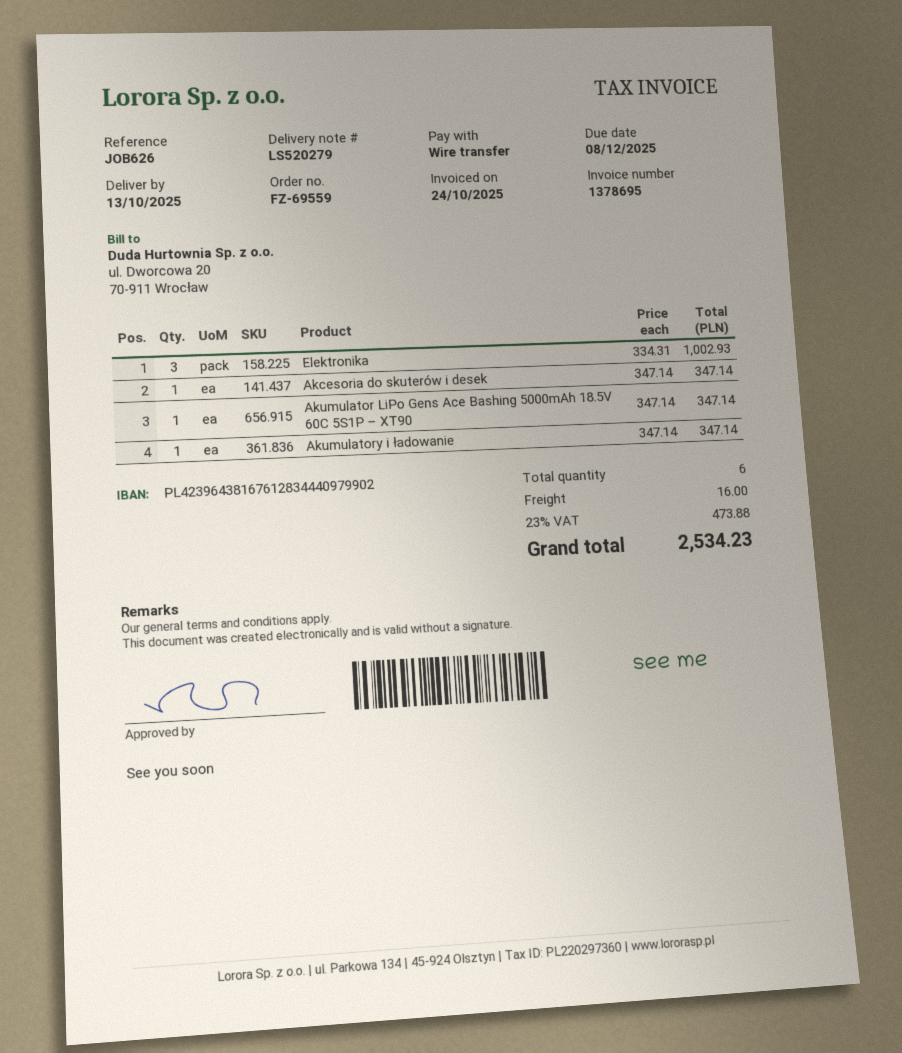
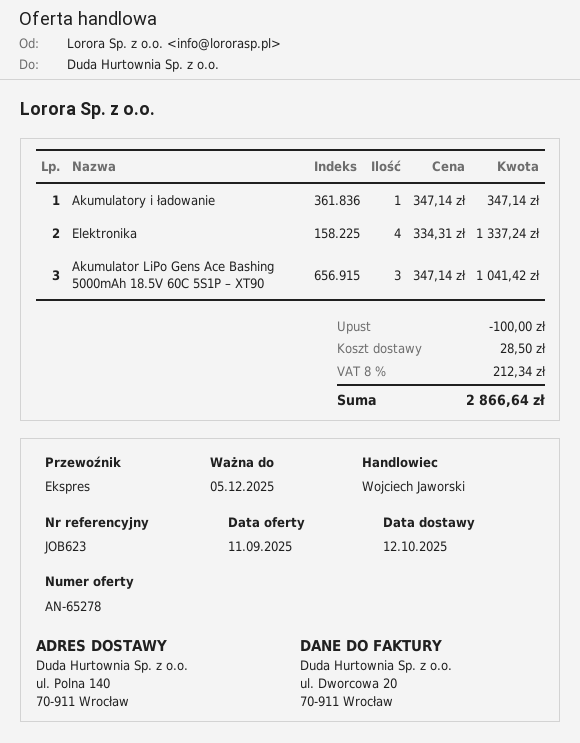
delivery date: 2025-10-13 -> 2025-10-12
reference: JOB626 -> JOB623
Elektronika: 3 x 334.31 = 1002.93 -> 4 x 334.31 = 1337.24
Akcesoria do skuterów i desek: 1 x 347.14 = 347.14 -> none
Akumulator LiPo Gens Ace Bashing 5000mAh 18.5V 60C 5S1P – XT90: 1 x 347.14 = 347.14 -> 3 x 347.14 = 1041.42
discount: none -> 100.00
shipping: 16.00 -> 28.50
tax: 23% = 473.88 -> 8% = 212.34
total: 2534.23 -> 2866.64

